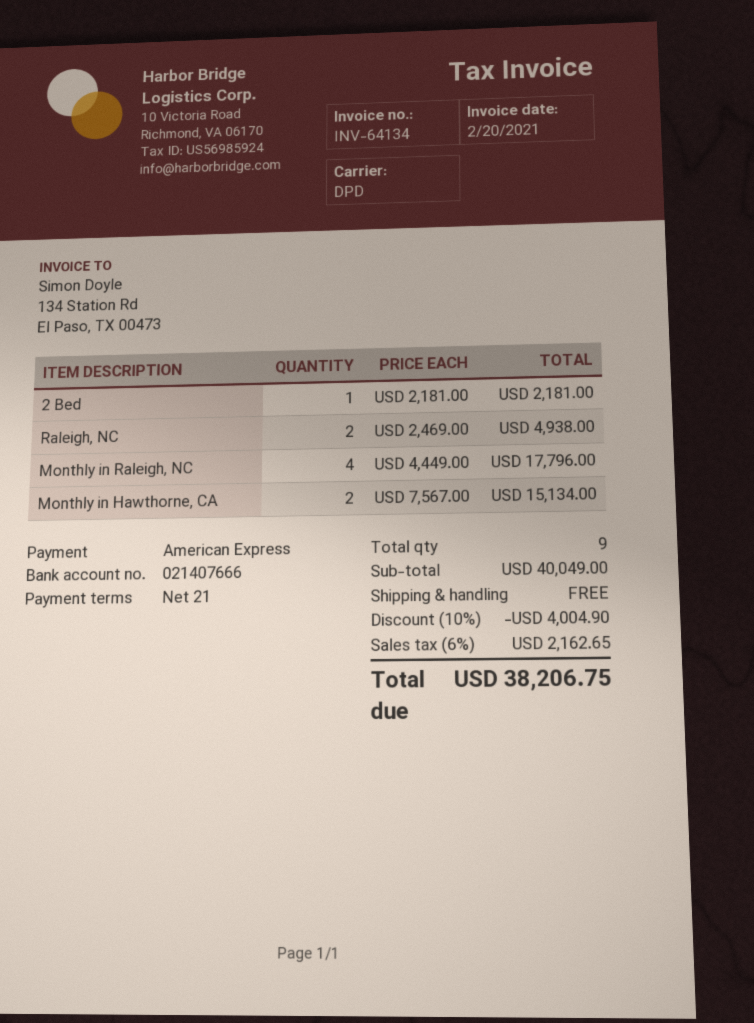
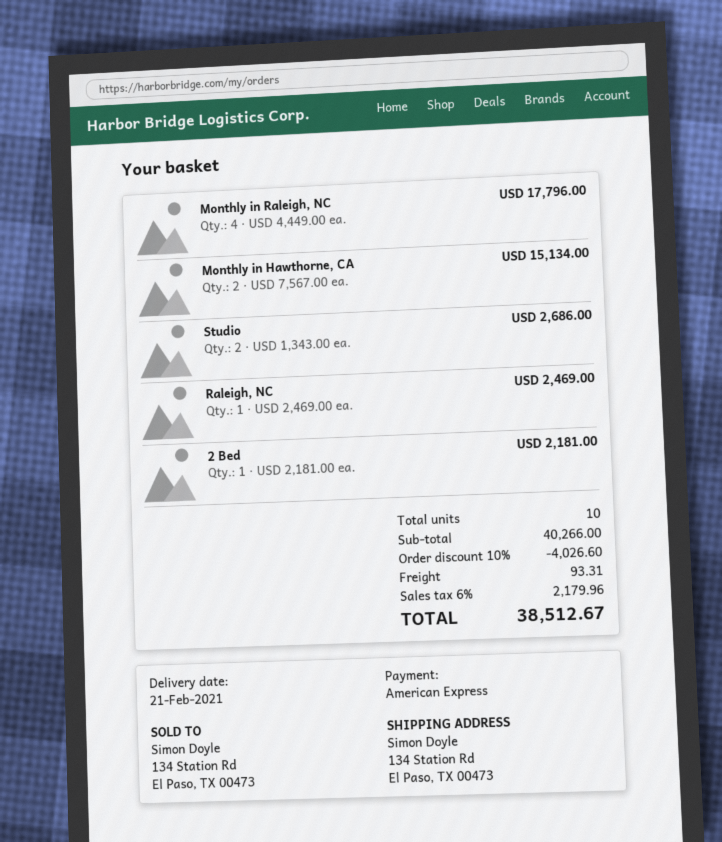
Raleigh, NC: 2 x 2469.00 = 4938.00 -> 1 x 2469.00 = 2469.00
Studio: none -> 2 x 1343.00 = 2686.00
total quantity: 9 -> 10
subtotal: 40049.00 -> 40266.00
discount: 10% = 4004.90 -> 10% = 4026.60
shipping: 0.00 -> 93.31
tax: 6% = 2162.65 -> 6% = 2179.96
total: 38206.75 -> 38512.67

